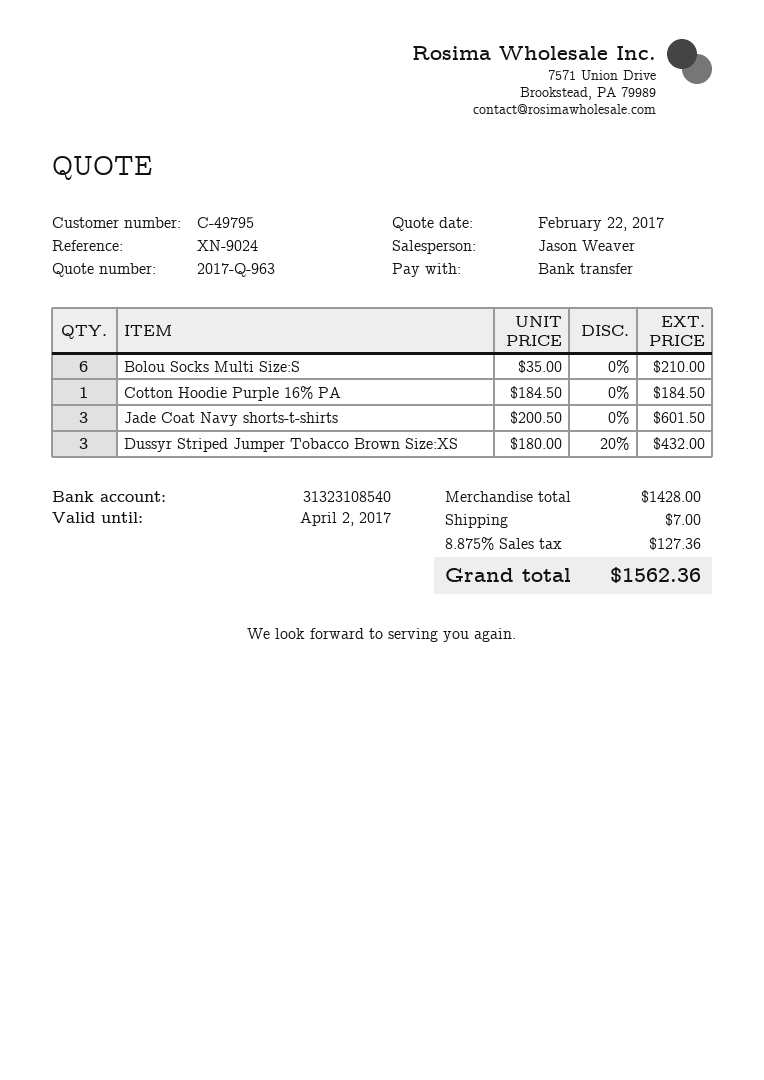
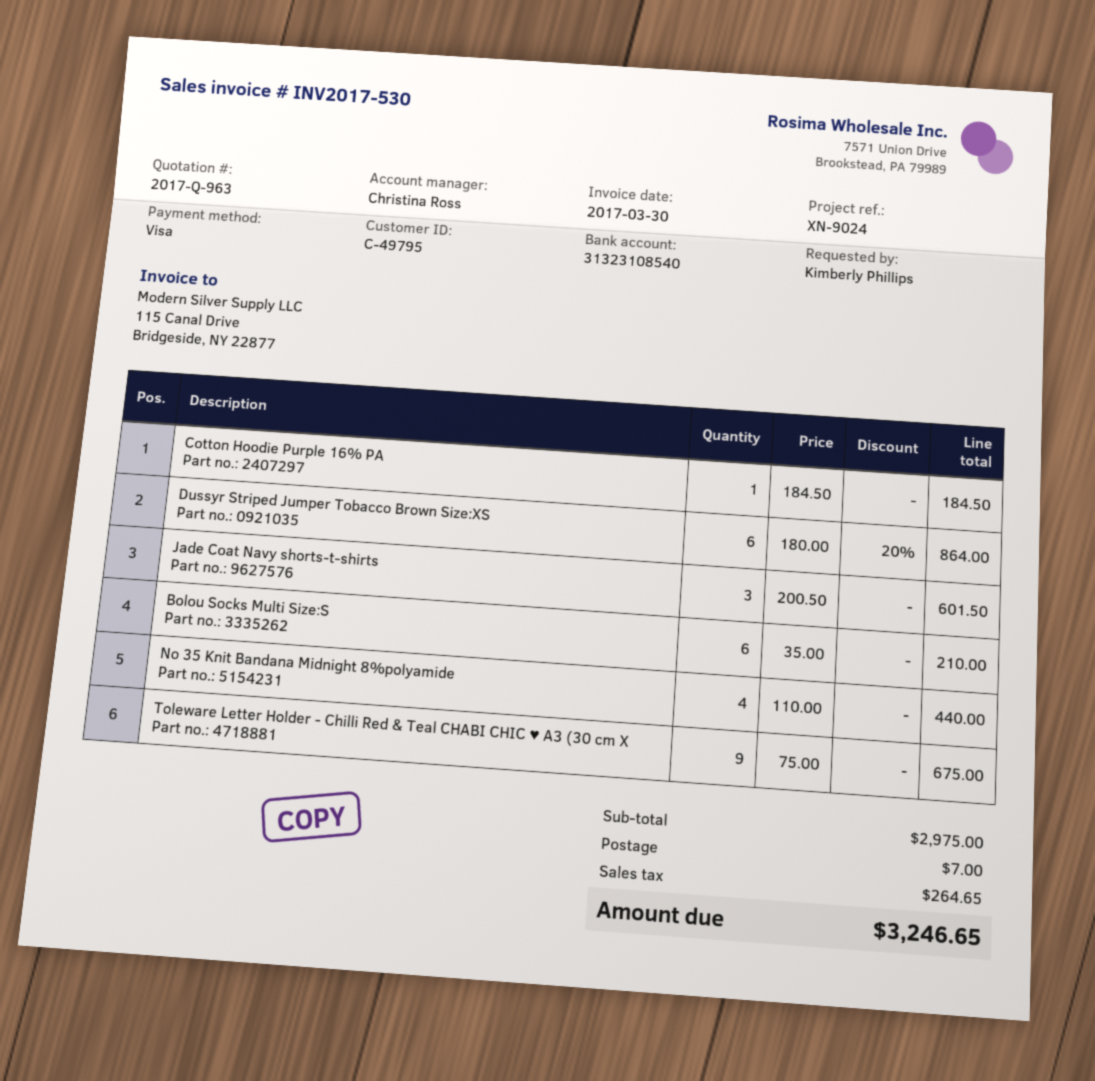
sales rep: Jason Weaver -> Christina Ross
payment method: bank transfer -> Visa
Dussyr Striped Jumper Tobacco Brown Size:XS: 3 x 180.00 - 20% = 432.00 -> 6 x 180.00 - 20% = 864.00
No 35 Knit Bandana Midnight 8%polyamide: none -> 4 x 110.00 = 440.00
Toleware Letter Holder - Chilli Red & Teal CHABI CHIC ♥ A3 (30 cm X: none -> 9 x 75.00 = 675.00
subtotal: 1428.00 -> 2975.00
tax: 127.36 -> 264.65
total: 1562.36 -> 3246.65

